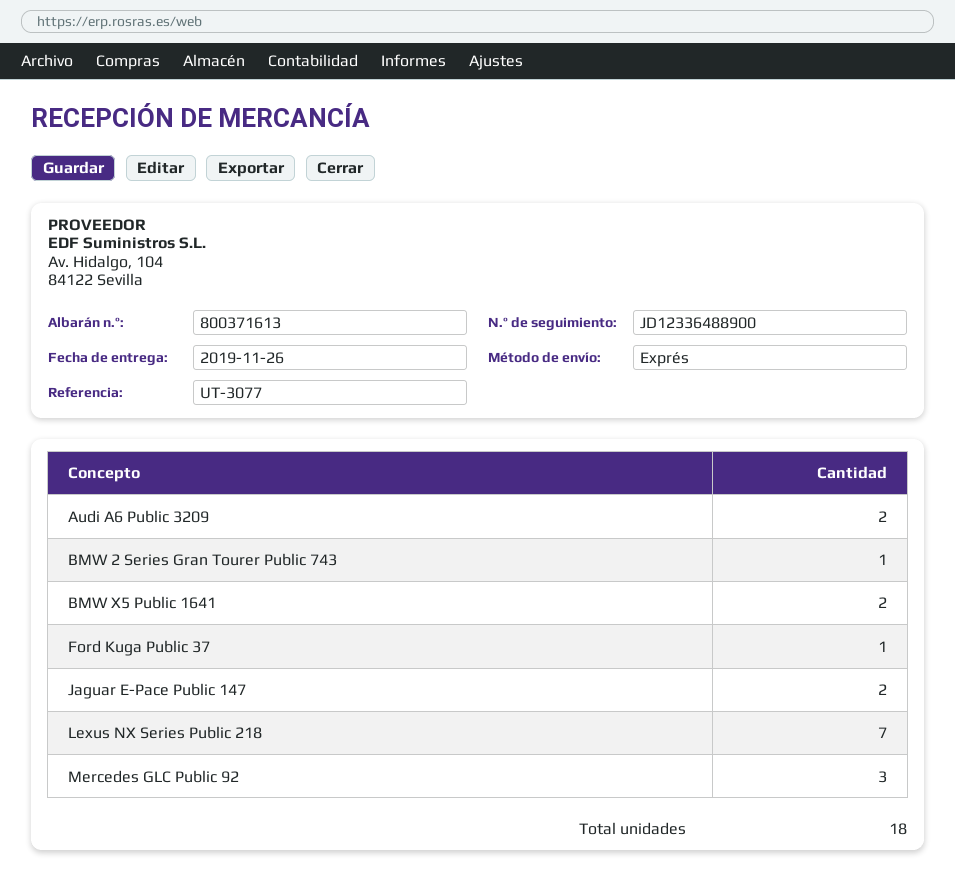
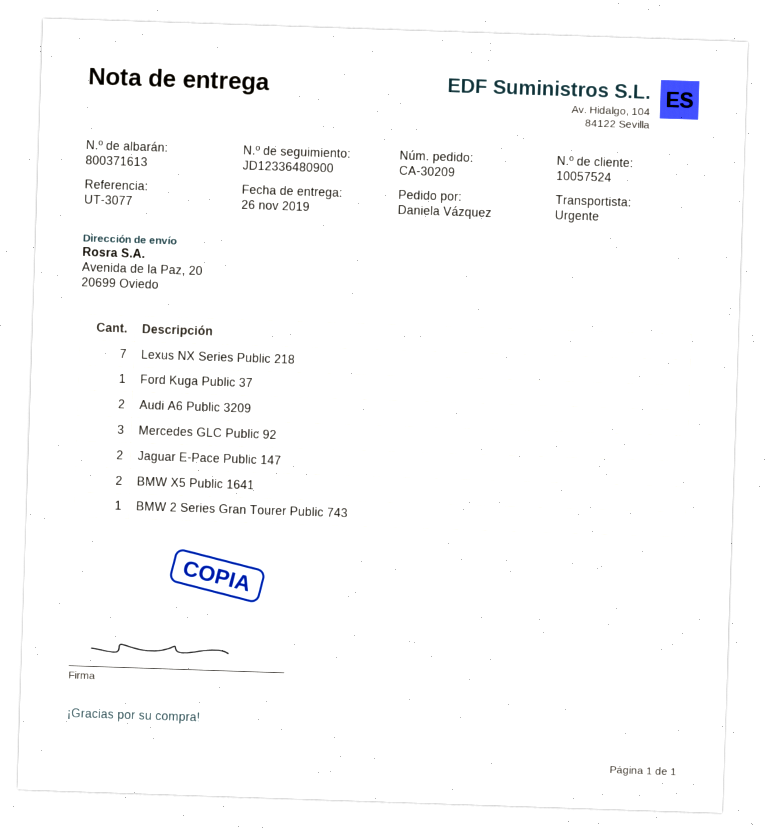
tracking number: JD12336488900 -> JD12336480900

